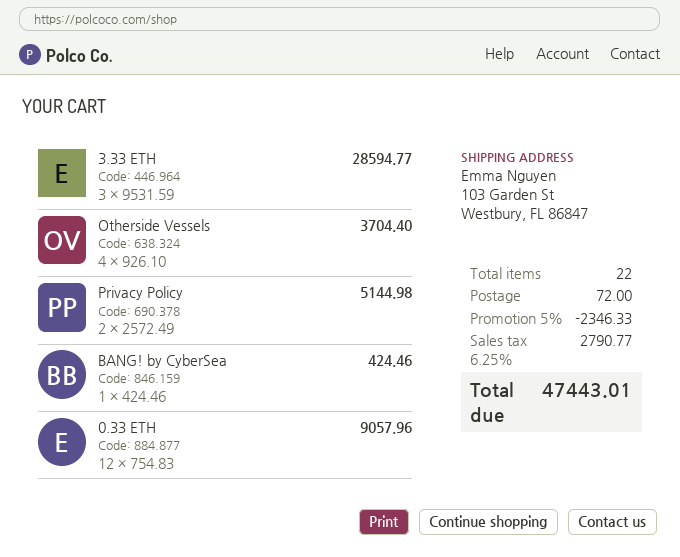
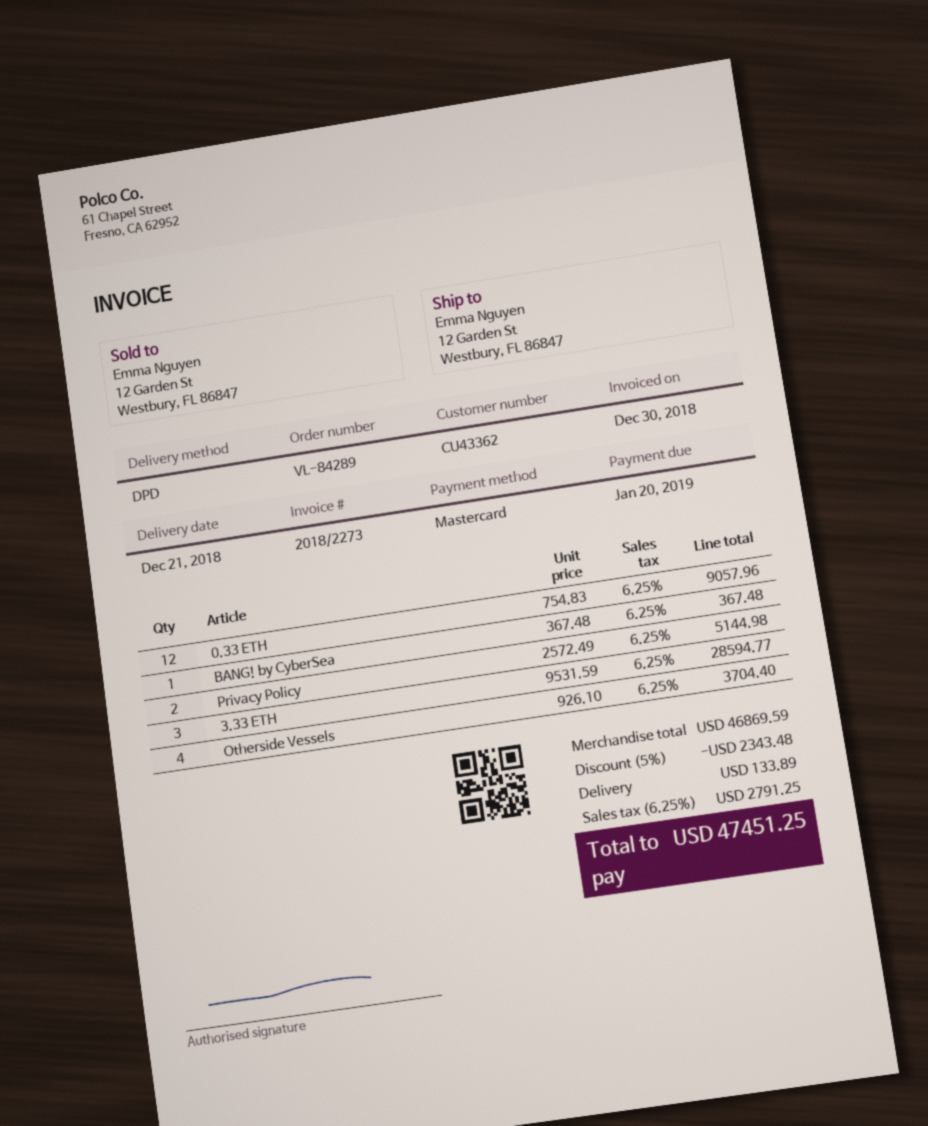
ship to: 103 Garden St, Westbury, FL 86847 -> 12 Garden St, Westbury, FL 86847
BANG! by CyberSea: 1 x 424.46 = 424.46 -> 1 x 367.48 = 367.48
discount: 5% = 2346.33 -> 5% = 2343.48
shipping: 72.00 -> 133.89
tax: 6.25% = 2790.77 -> 6.25% = 2791.25
total: 47443.01 -> 47451.25

